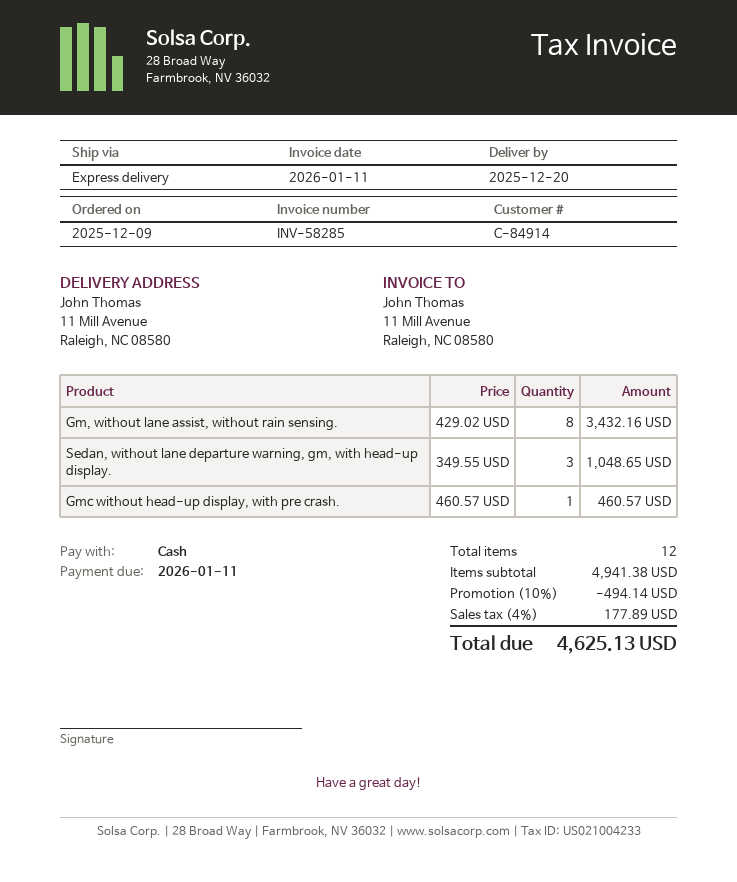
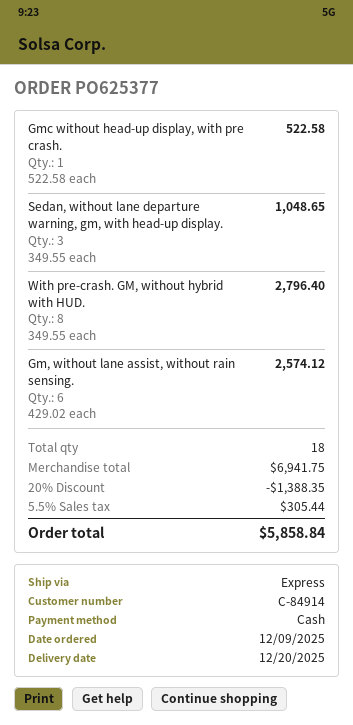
Gm, without lane assist, without rain sensing.: 8 x 429.02 = 3432.16 -> 6 x 429.02 = 2574.12
Gmc without head-up display, with pre crash.: 1 x 460.57 = 460.57 -> 1 x 522.58 = 522.58
With pre-crash. GM, without hybrid with HUD.: none -> 8 x 349.55 = 2796.40
total quantity: 12 -> 18
subtotal: 4941.38 -> 6941.75
discount: 10% = 494.14 -> 20% = 1388.35
tax: 4% = 177.89 -> 5.5% = 305.44
total: 4625.13 -> 5858.84

